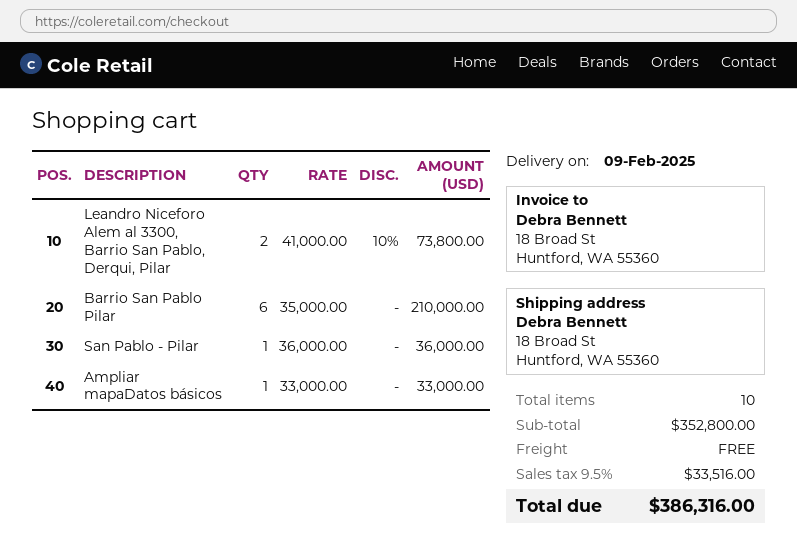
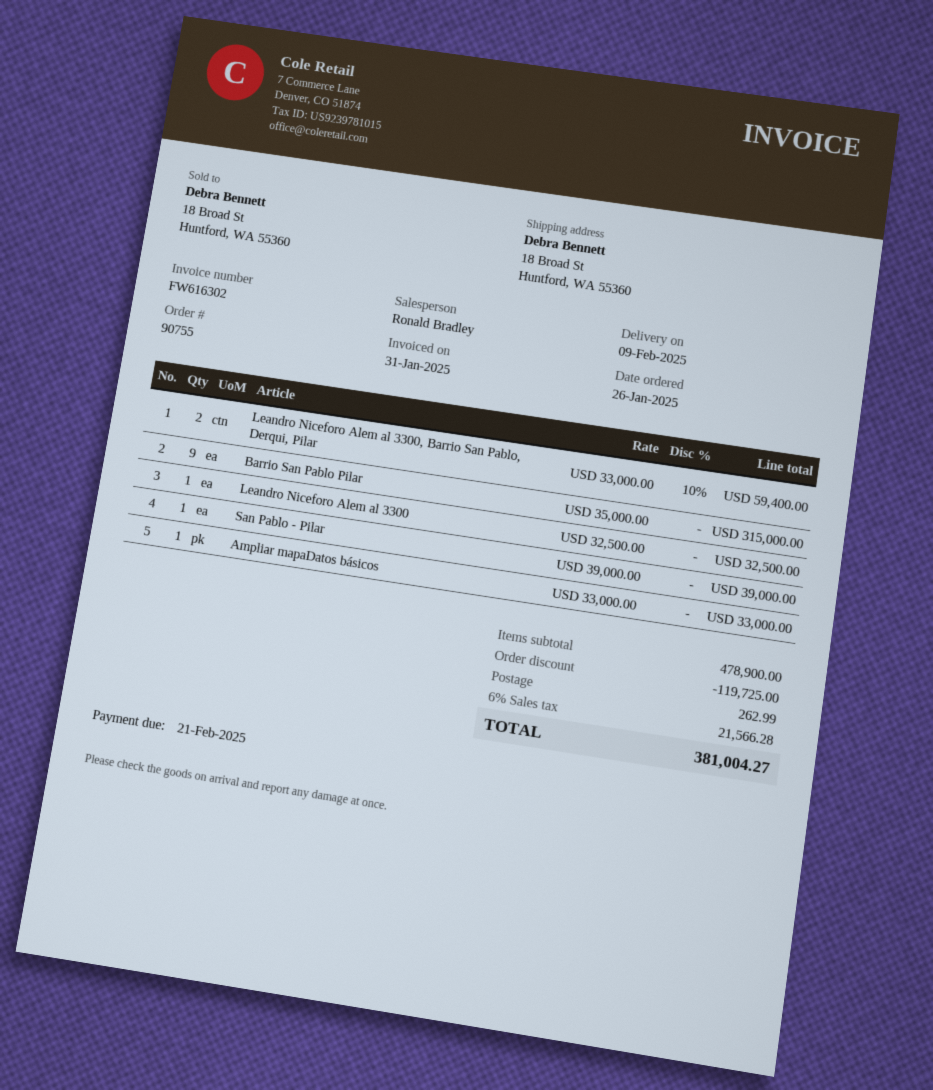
Leandro Niceforo Alem al 3300, Barrio San Pablo, Derqui, Pilar: 2 x 41000.00 - 10% = 73800.00 -> 2 x 33000.00 - 10% = 59400.00
Barrio San Pablo Pilar: 6 x 35000.00 = 210000.00 -> 9 x 35000.00 = 315000.00
San Pablo - Pilar: 1 x 36000.00 = 36000.00 -> 1 x 39000.00 = 39000.00
Leandro Niceforo Alem al 3300: none -> 1 x 32500.00 = 32500.00
subtotal: 352800.00 -> 478900.00
discount: none -> 119725.00
shipping: 0.00 -> 262.99
tax: 9.5% = 33516.00 -> 6% = 21566.28
total: 386316.00 -> 381004.27

